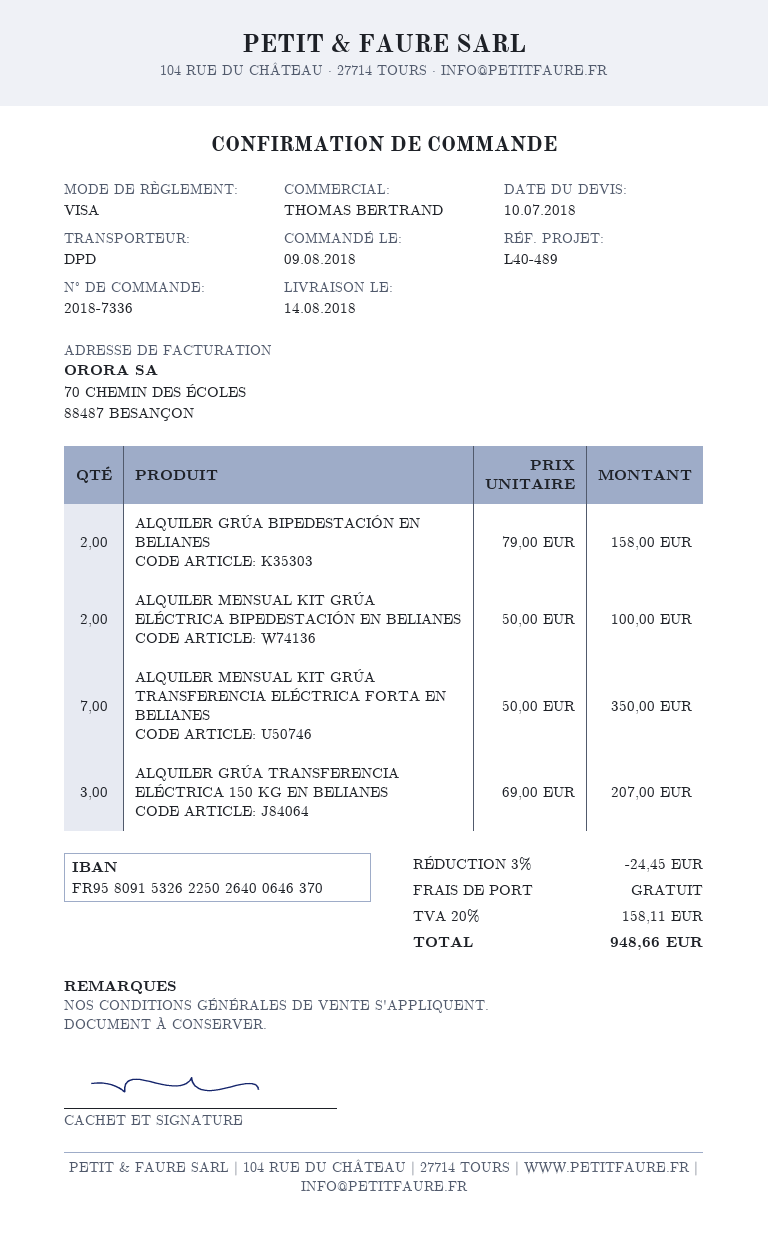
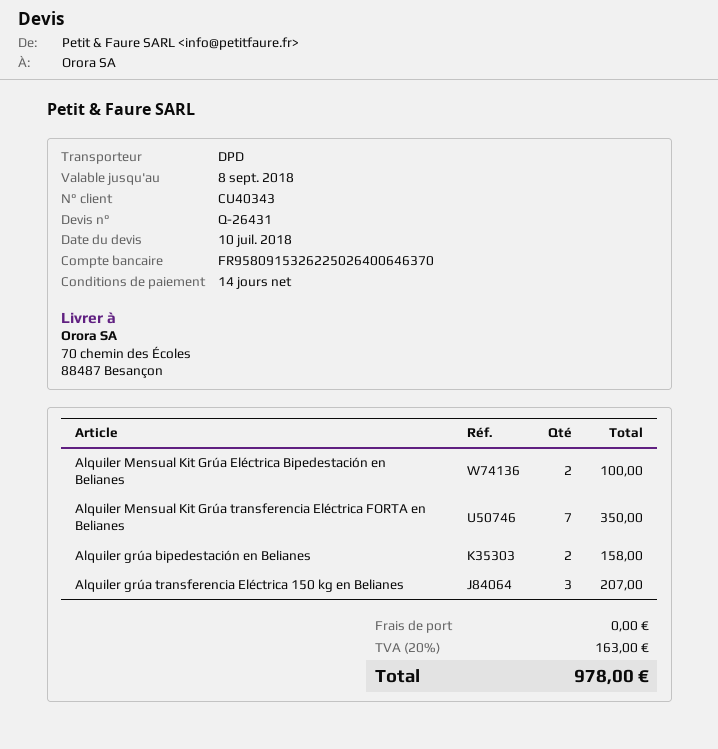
discount: 3% = 24.45 -> none
tax: 20% = 158.11 -> 20% = 163.00
total: 948.66 -> 978.00

